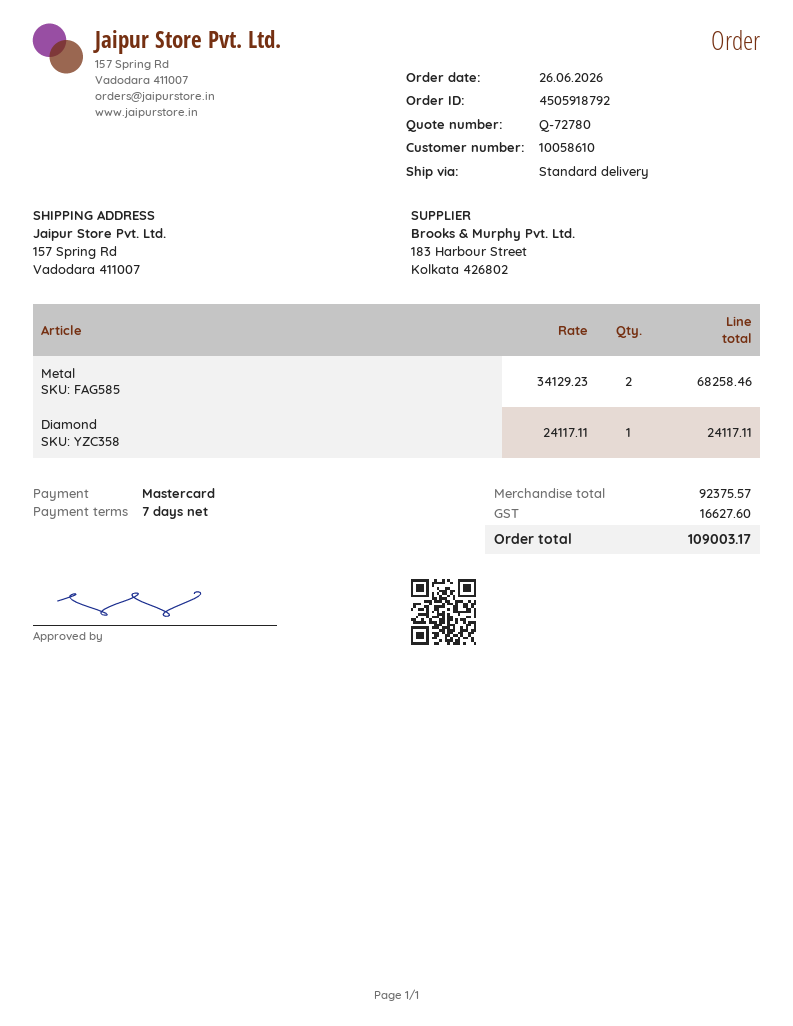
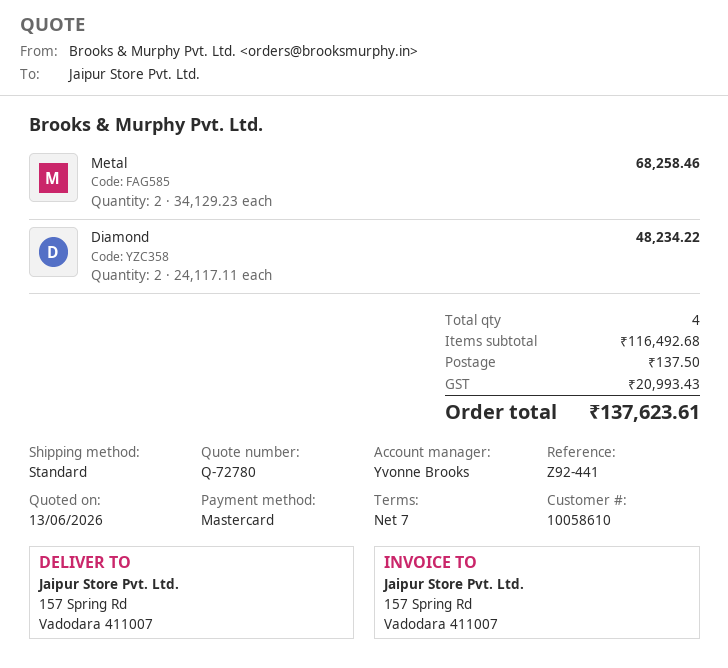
Diamond: 1 x 24117.11 = 24117.11 -> 2 x 24117.11 = 48234.22
subtotal: 92375.57 -> 116492.68
shipping: none -> 137.50
tax: 16627.60 -> 20993.43
total: 109003.17 -> 137623.61

